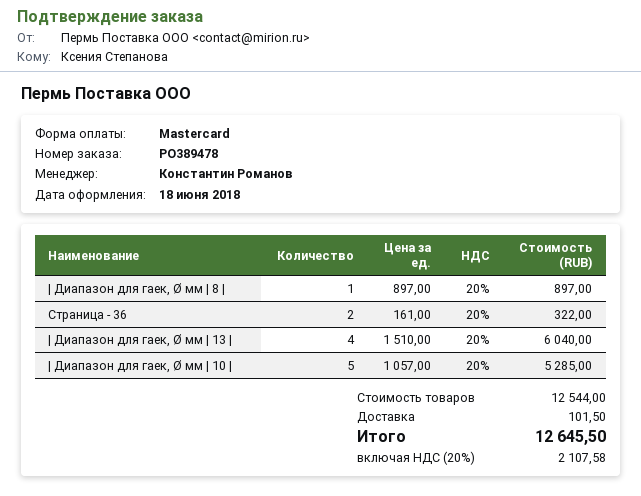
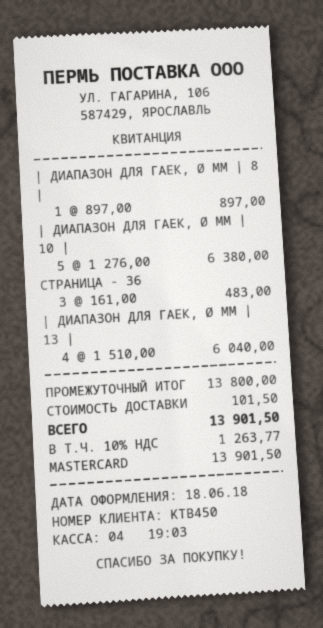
Страница - 36: 2 x 161.00 = 322.00 -> 3 x 161.00 = 483.00
| Диапазон для гаек, Ø мм | 10 |: 5 x 1057.00 = 5285.00 -> 5 x 1276.00 = 6380.00
subtotal: 12544.00 -> 13800.00
tax: 20% = 2107.58 -> 10% = 1263.77
total: 12645.50 -> 13901.50

